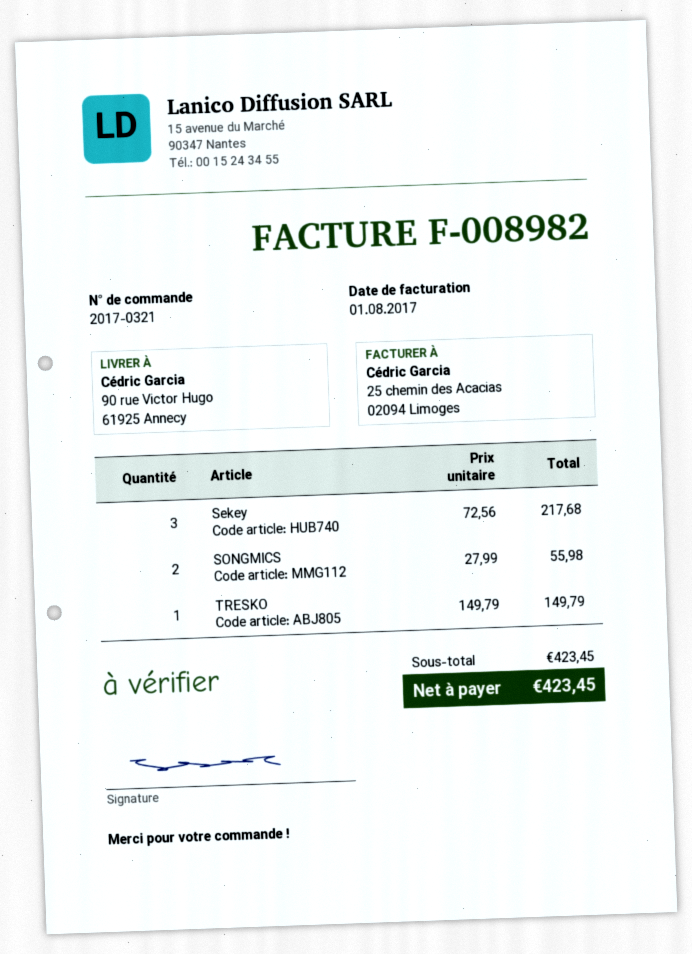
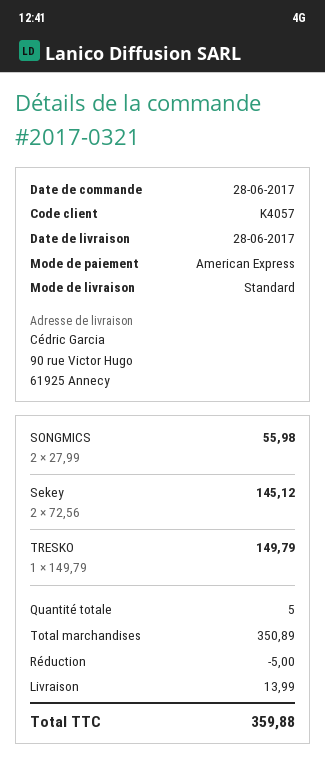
Sekey: 3 x 72.56 = 217.68 -> 2 x 72.56 = 145.12
subtotal: 423.45 -> 350.89
discount: none -> 5.00
shipping: none -> 13.99
total: 423.45 -> 359.88

